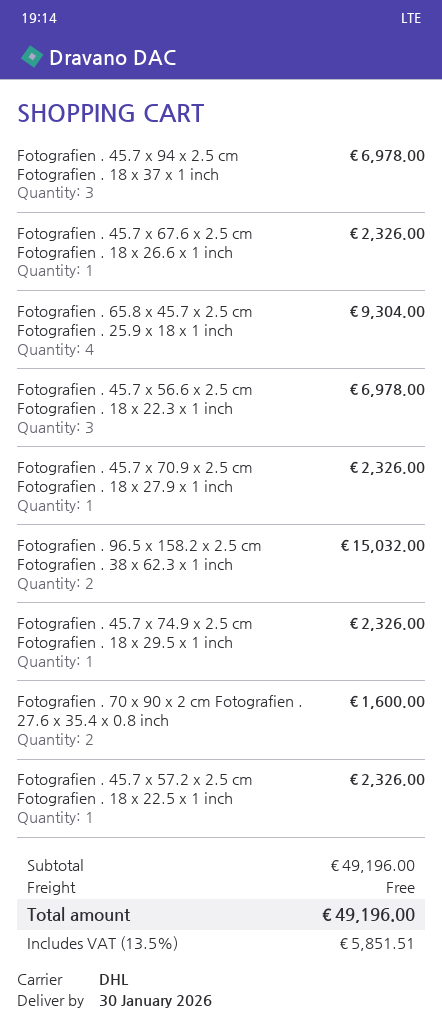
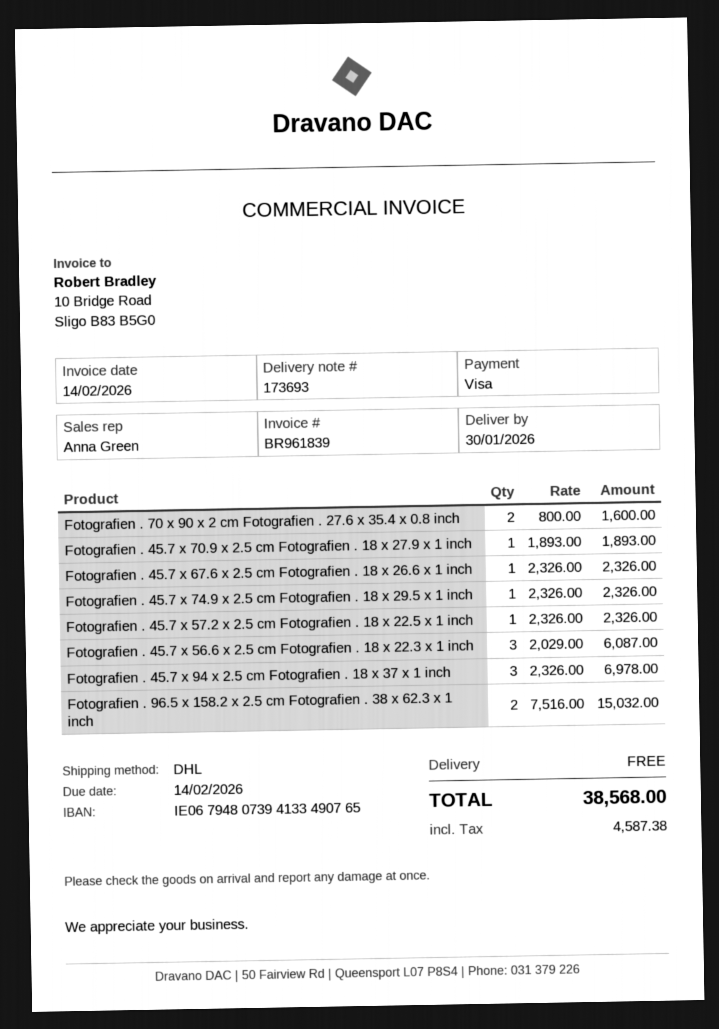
Fotografien . 65.8 x 45.7 x 2.5 cm Fotografien . 25.9 x 18 x 1 inch: 4 for 9304.00 -> none
Fotografien . 45.7 x 56.6 x 2.5 cm Fotografien . 18 x 22.3 x 1 inch: 3 for 6978.00 -> 3 for 6087.00
Fotografien . 45.7 x 70.9 x 2.5 cm Fotografien . 18 x 27.9 x 1 inch: 1 for 2326.00 -> 1 for 1893.00
tax: 5851.51 -> 4587.38
total: 49196.00 -> 38568.00

